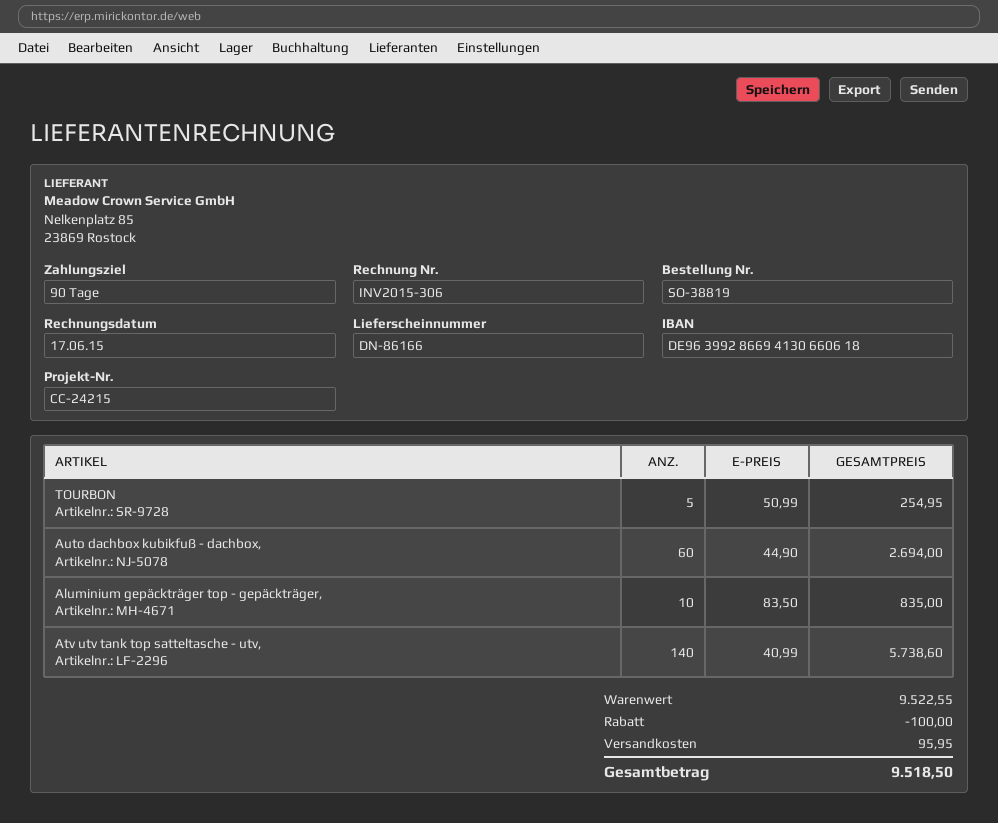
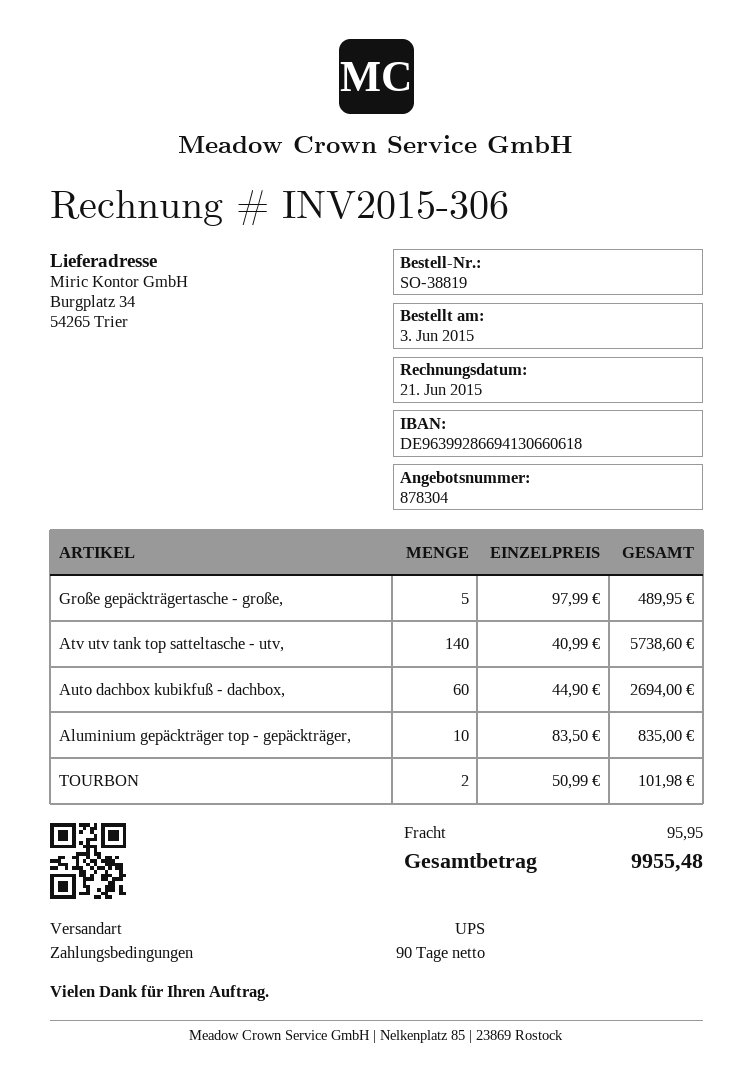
invoice date: 2015-06-17 -> 2015-06-21
TOURBON: 5 x 50.99 = 254.95 -> 2 x 50.99 = 101.98
Große gepäckträgertasche - große,: none -> 5 x 97.99 = 489.95
discount: 100.00 -> none
total: 9518.50 -> 9955.48

